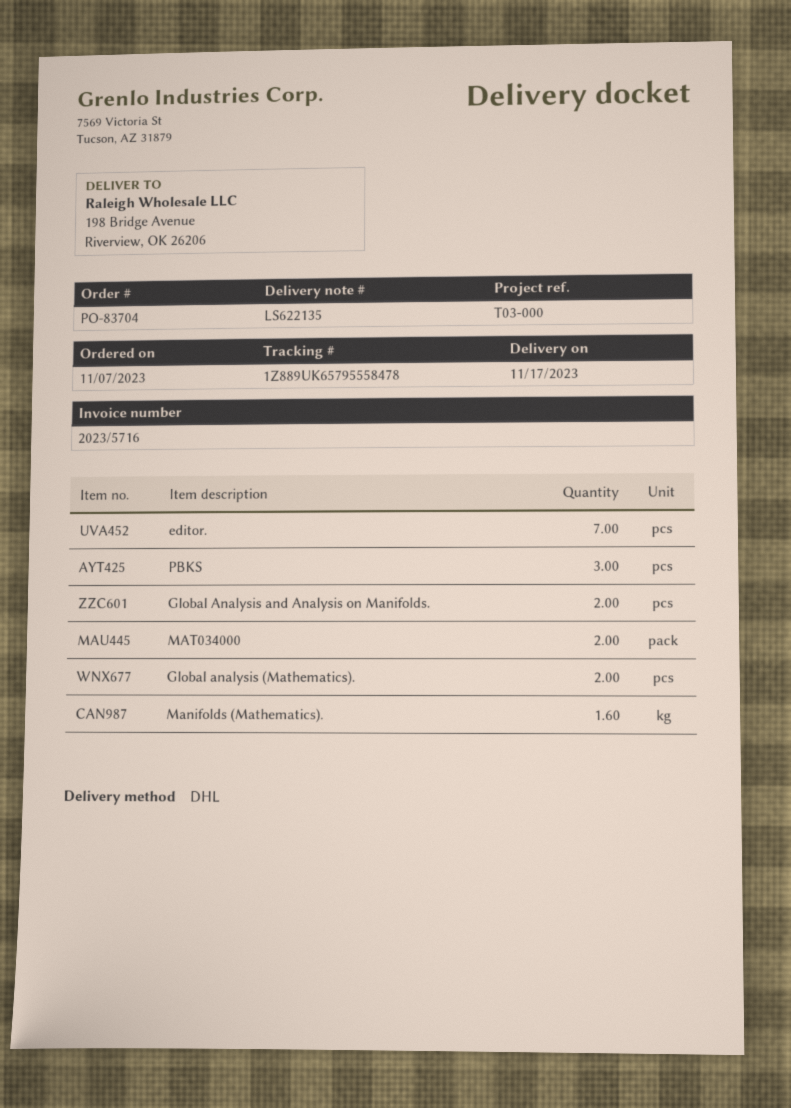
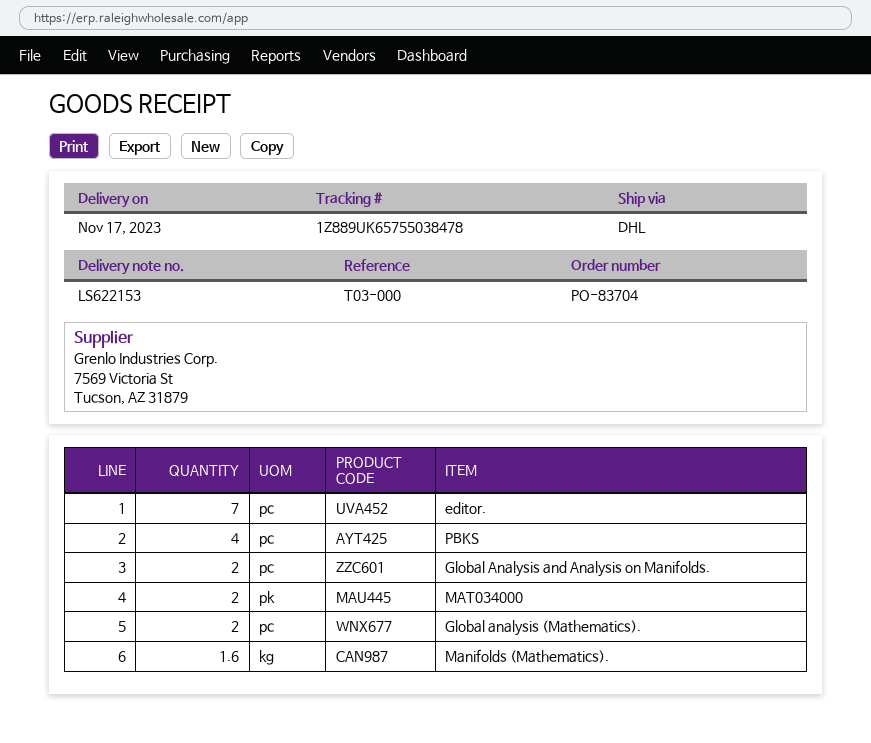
delivery note number: LS622135 -> LS622153
tracking number: 1Z889UK65795558478 -> 1Z889UK65755038478
PBKS: 3 -> 4

